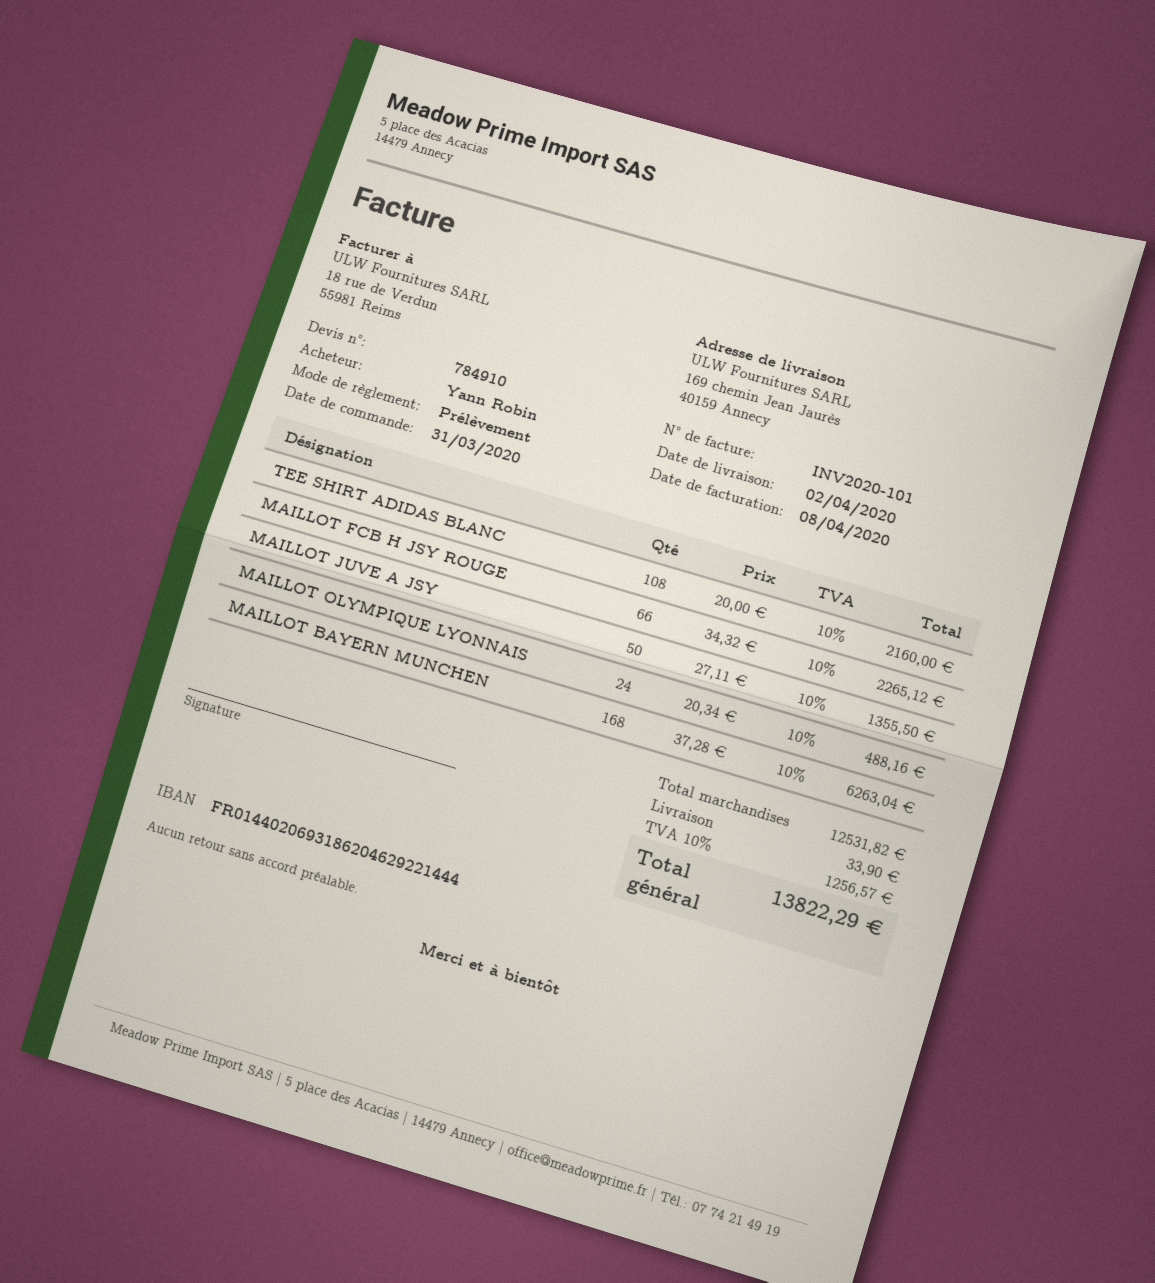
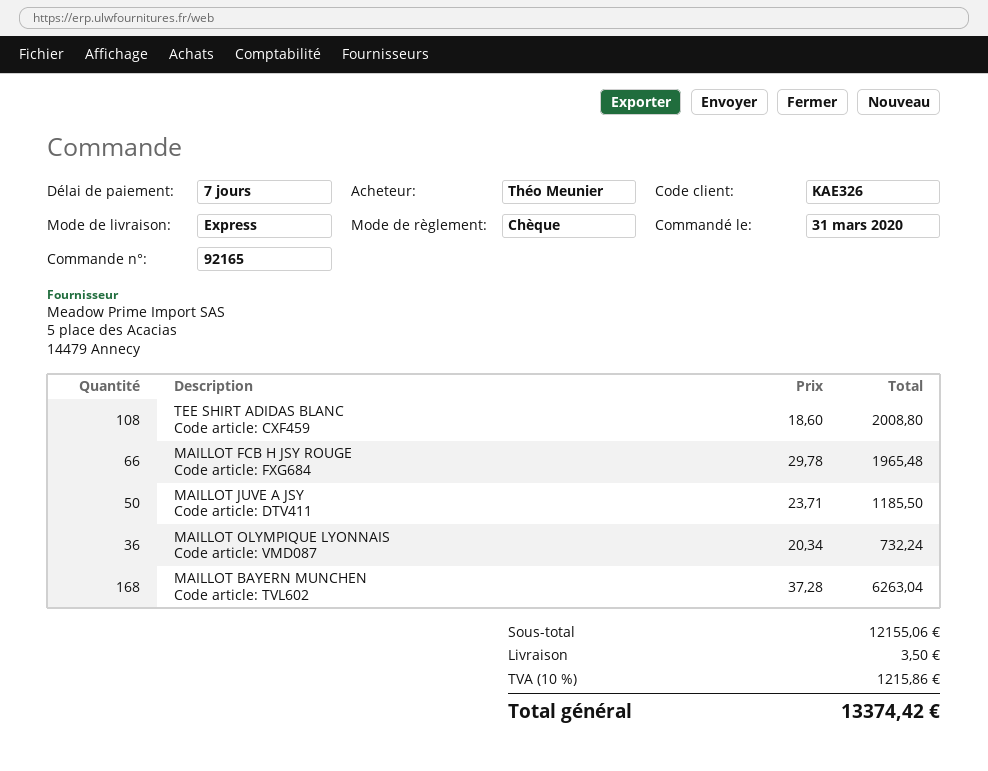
ordered by: Yann Robin -> Théo Meunier
payment method: direct debit -> cheque
TEE SHIRT ADIDAS BLANC: 108 x 20.00 = 2160.00 -> 108 x 18.60 = 2008.80
MAILLOT FCB H JSY ROUGE: 66 x 34.32 = 2265.12 -> 66 x 29.78 = 1965.48
MAILLOT JUVE A JSY: 50 x 27.11 = 1355.50 -> 50 x 23.71 = 1185.50
MAILLOT OLYMPIQUE LYONNAIS: 24 x 20.34 = 488.16 -> 36 x 20.34 = 732.24
subtotal: 12531.82 -> 12155.06
shipping: 33.90 -> 3.50
tax: 10% = 1256.57 -> 10% = 1215.86
total: 13822.29 -> 13374.42

